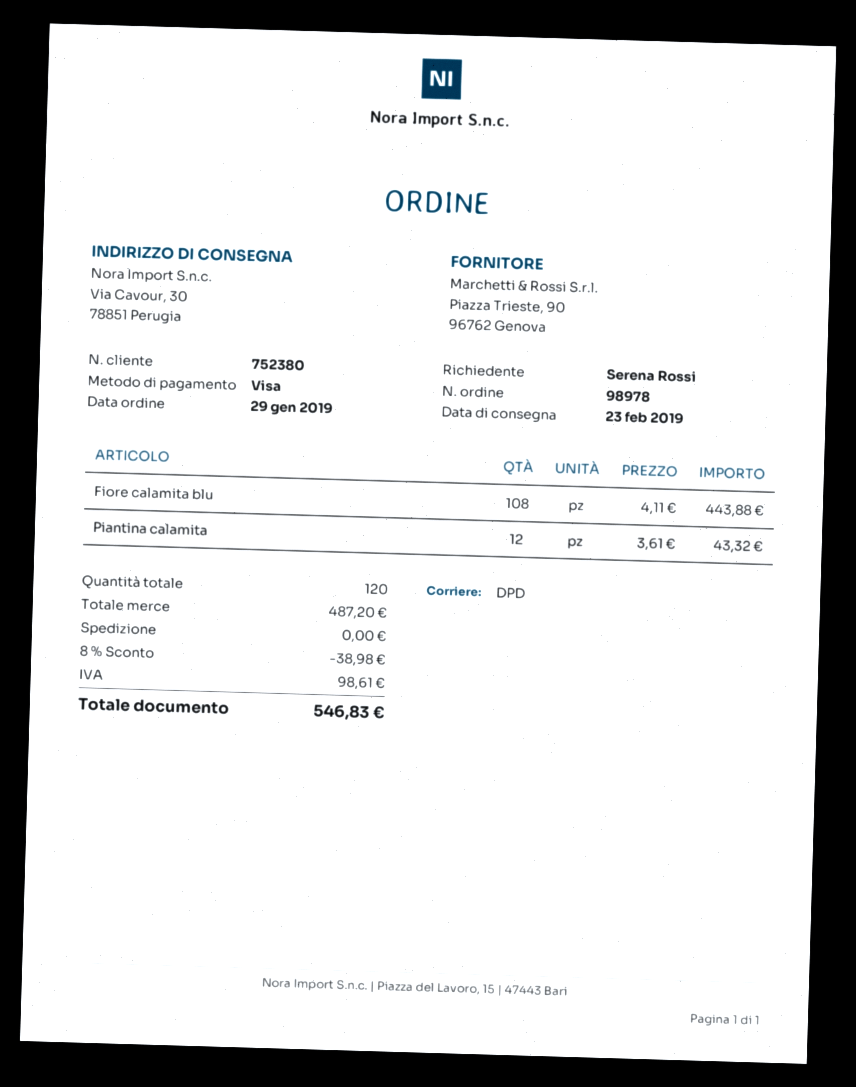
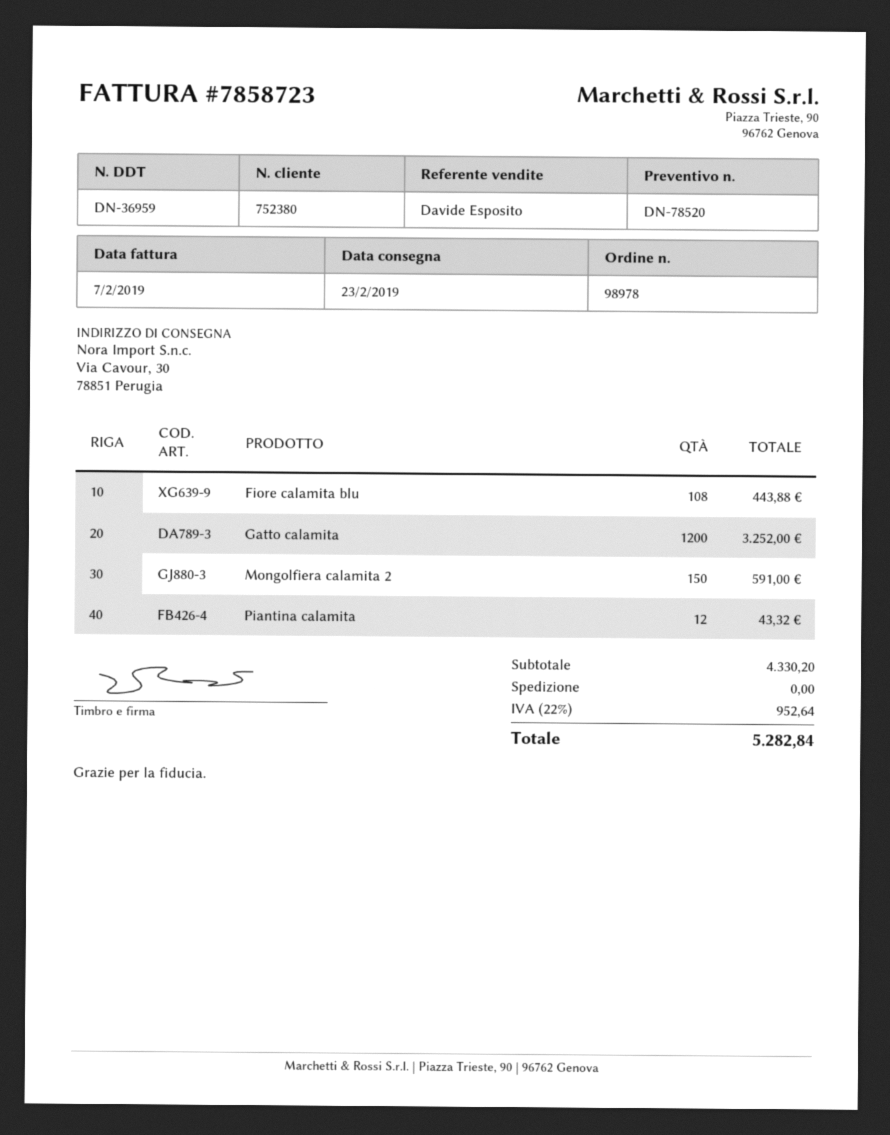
Gatto calamita: none -> 1200 for 3252.00
Mongolfiera calamita 2: none -> 150 for 591.00
subtotal: 487.20 -> 4330.20
discount: 8% = 38.98 -> none
tax: 98.61 -> 952.64
total: 546.83 -> 5282.84

